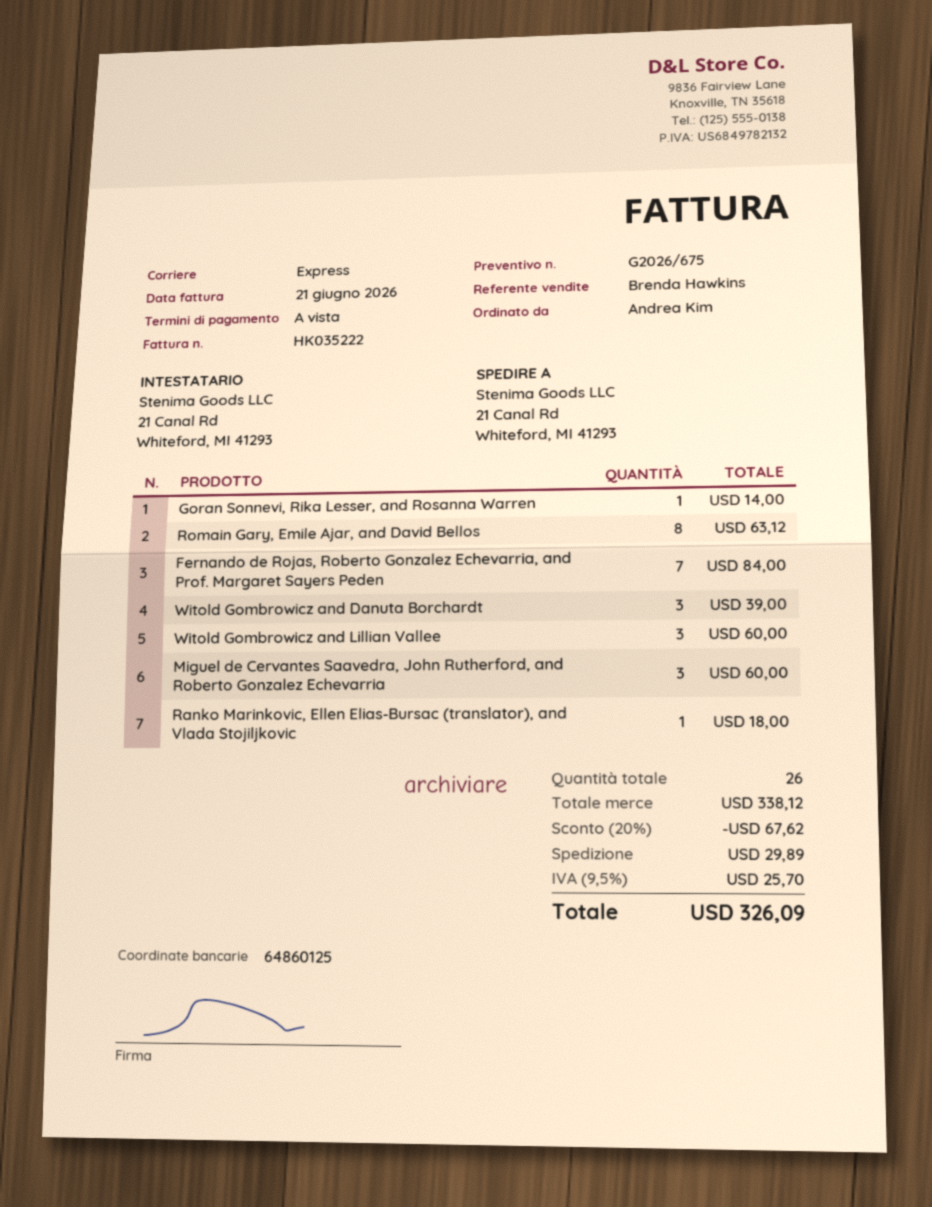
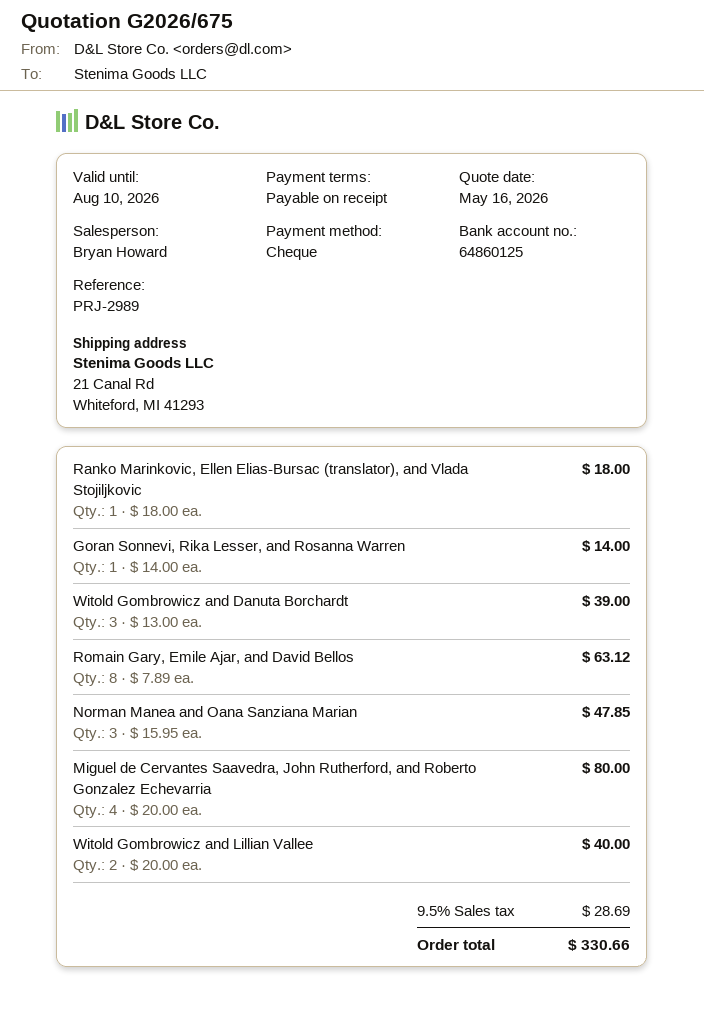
sales rep: Brenda Hawkins -> Bryan Howard
Fernando de Rojas, Roberto Gonzalez Echevarria, and Prof. Margaret Sayers Peden: 7 for 84.00 -> none
Witold Gombrowicz and Lillian Vallee: 3 for 60.00 -> 2 for 40.00
Miguel de Cervantes Saavedra, John Rutherford, and Roberto Gonzalez Echevarria: 3 for 60.00 -> 4 for 80.00
Norman Manea and Oana Sanziana Marian: none -> 3 for 47.85
discount: 20% = 67.62 -> none
shipping: 29.89 -> none
tax: 9.5% = 25.70 -> 9.5% = 28.69
total: 326.09 -> 330.66

